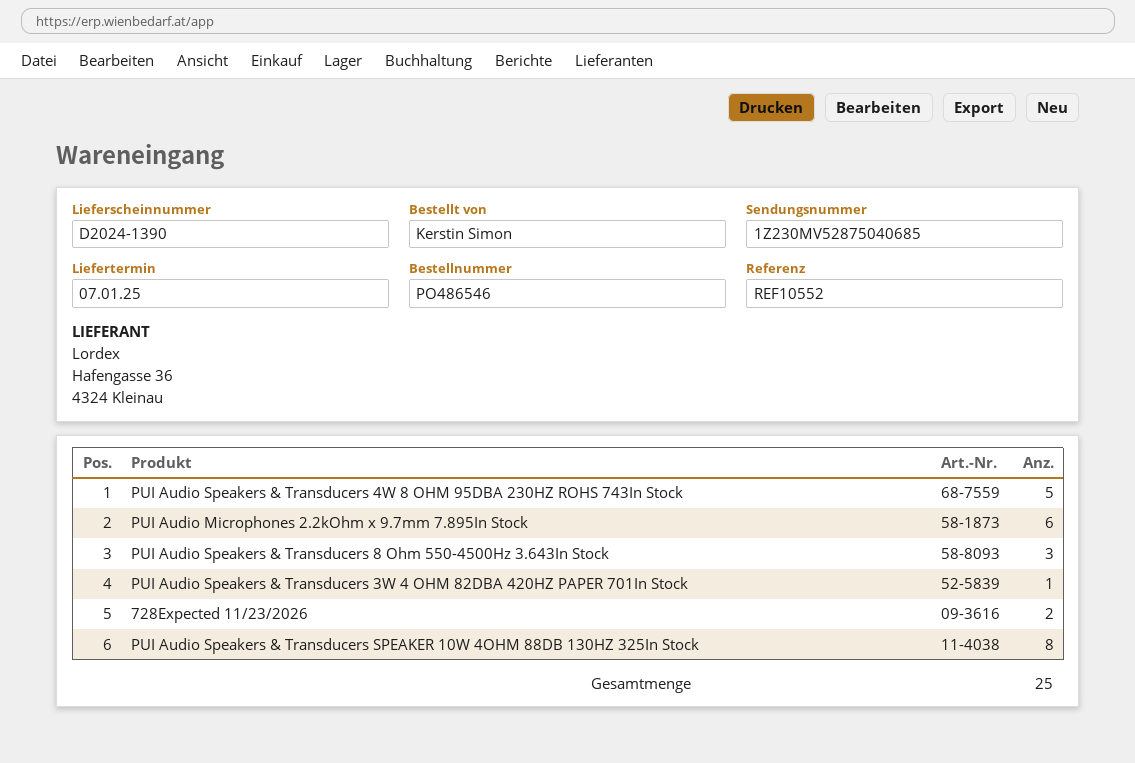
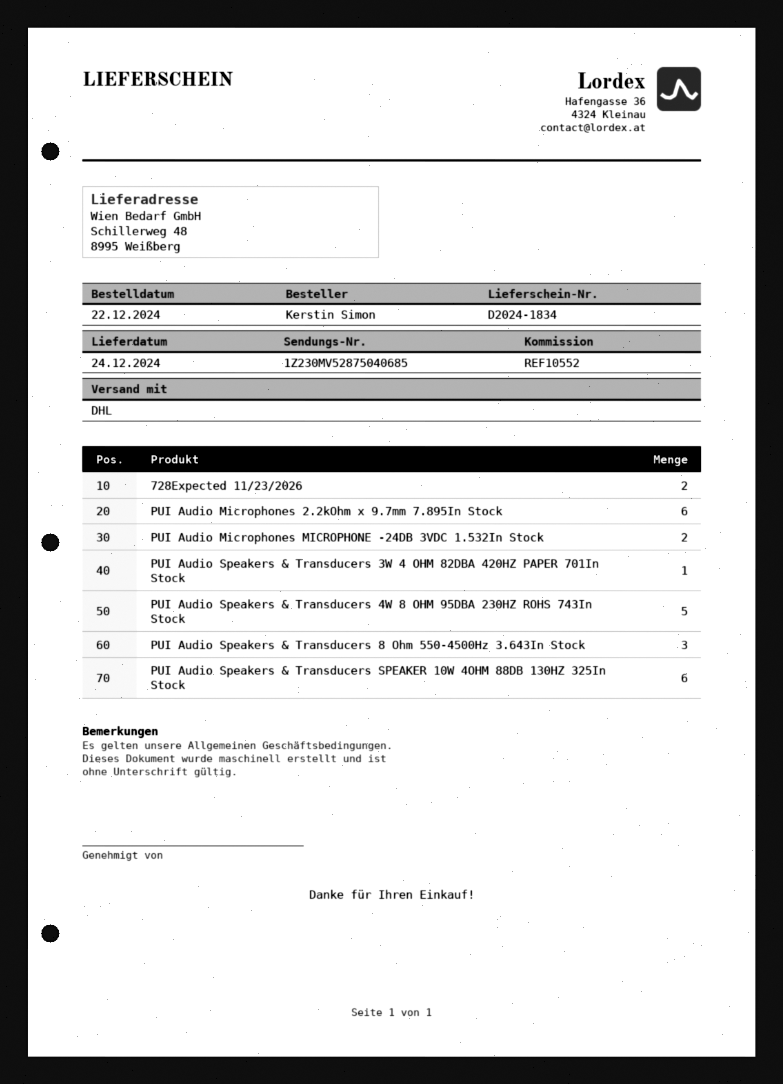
delivery note number: D2024-1390 -> D2024-1834
delivery date: 2025-01-07 -> 2024-12-24
PUI Audio Speakers & Transducers SPEAKER 10W 4OHM 88DB 130HZ 325In Stock: 8 -> 6
PUI Audio Microphones MICROPHONE -24DB 3VDC 1.532In Stock: none -> 2

